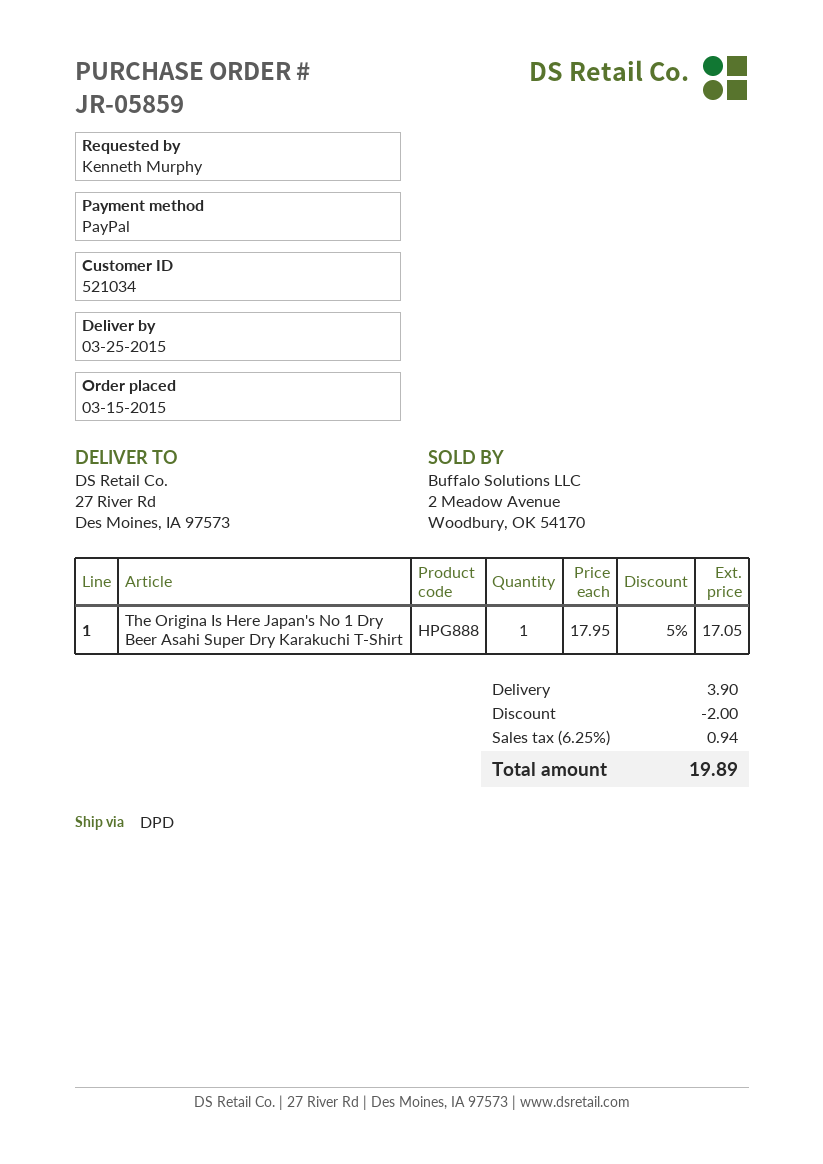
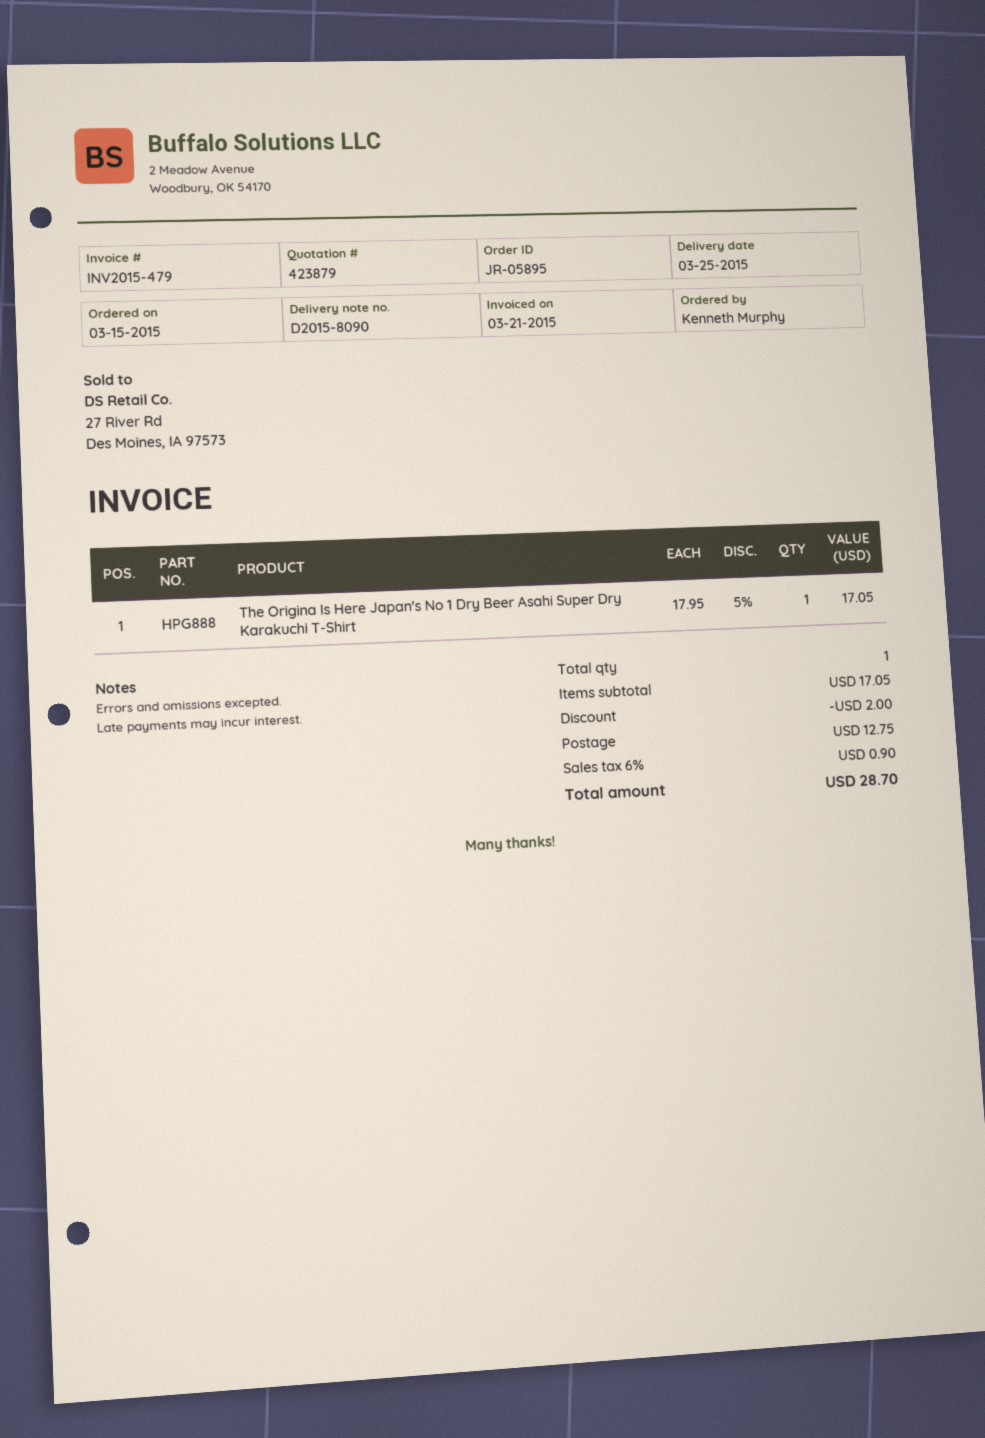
order number: JR-05859 -> JR-05895
shipping: 3.90 -> 12.75
tax: 6.25% = 0.94 -> 6% = 0.90
total: 19.89 -> 28.70

